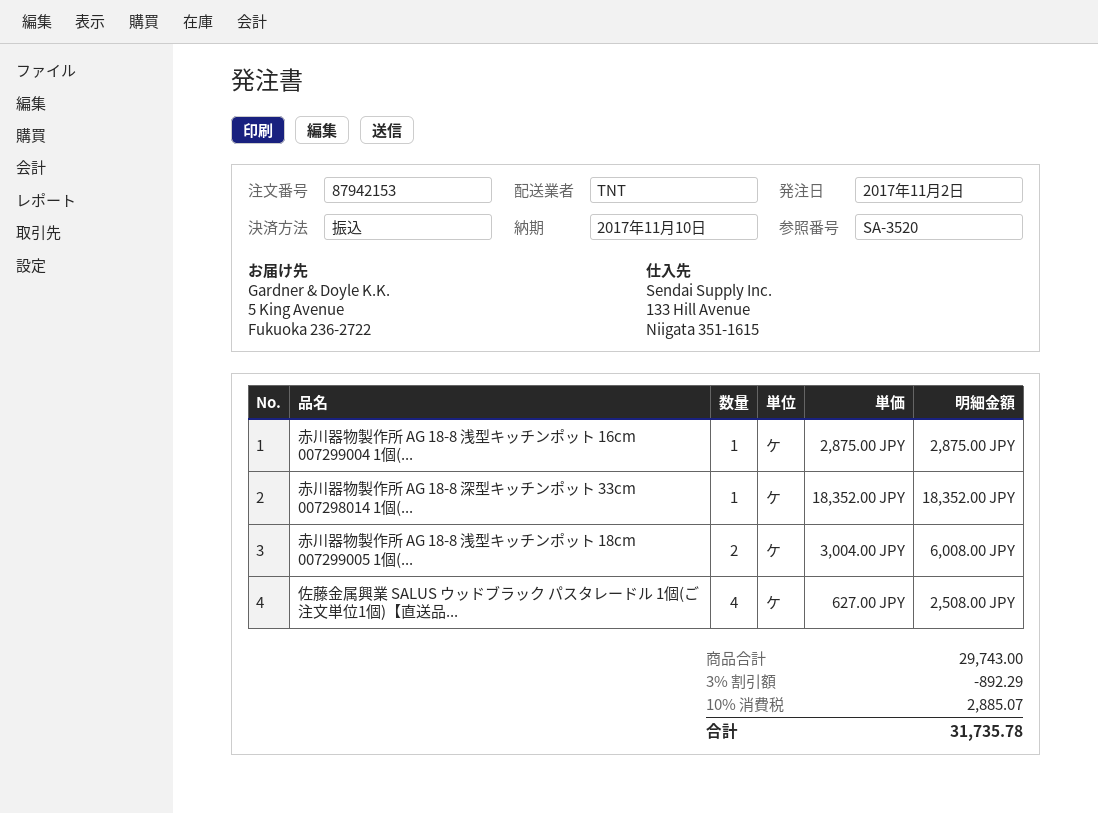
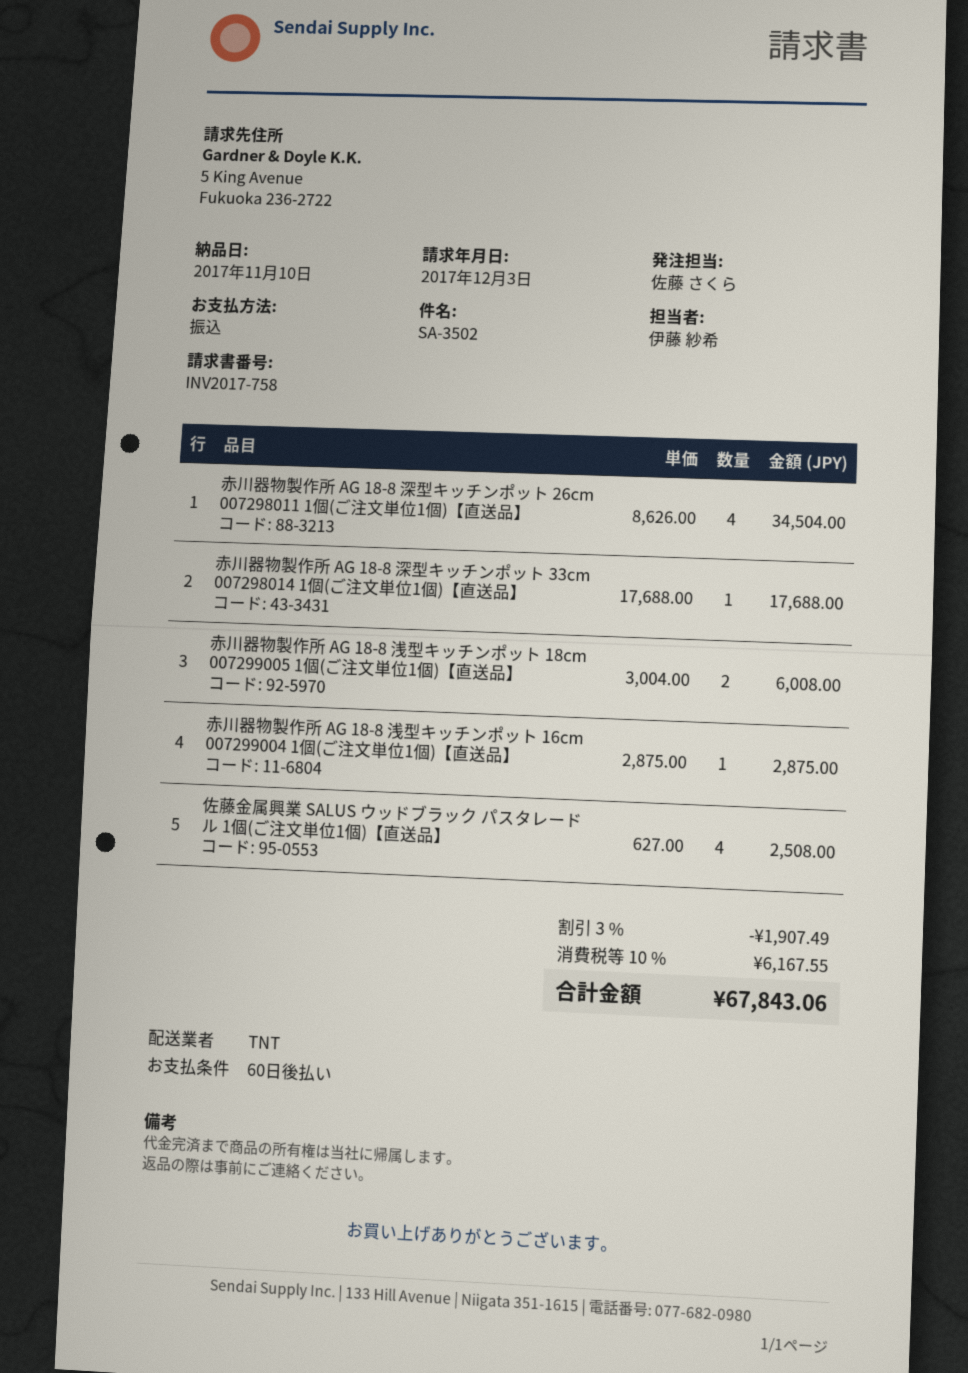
reference: SA-3520 -> SA-3502
赤川器物製作所 AG 18-8 深型キッチンポット 33cm 007298014 1個(...: 1 x 18352.00 = 18352.00 -> 1 x 17688.00 = 17688.00
赤川器物製作所 AG 18-8 深型キッチンポット 26cm 007298011 1個(ご注文単位1個)【直送品】: none -> 4 x 8626.00 = 34504.00
discount: 3% = 892.29 -> 3% = 1907.49
tax: 10% = 2885.07 -> 10% = 6167.55
total: 31735.78 -> 67843.06

